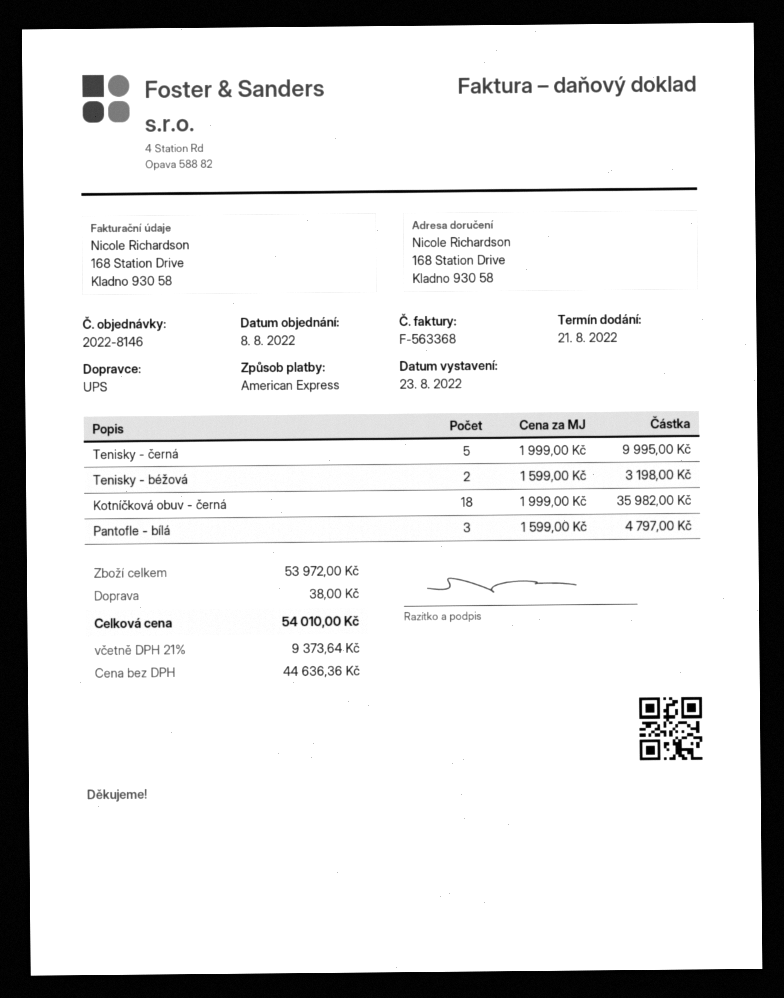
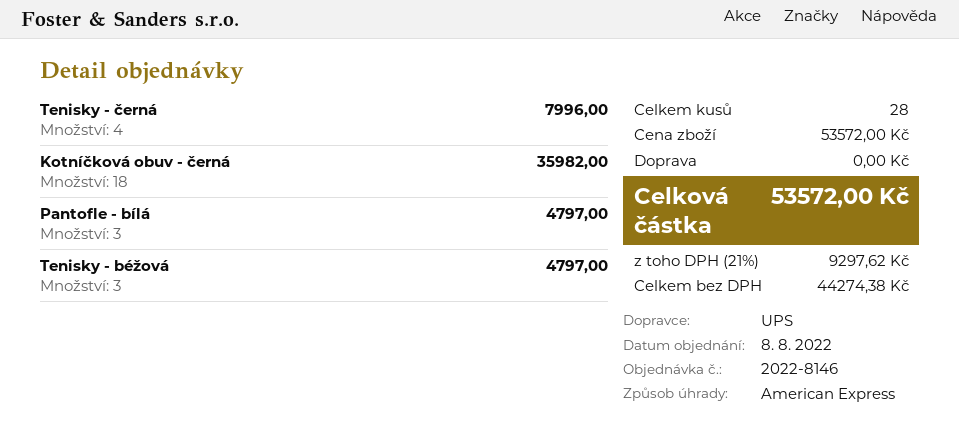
Tenisky - černá: 5 for 9995.00 -> 4 for 7996.00
Tenisky - béžová: 2 for 3198.00 -> 3 for 4797.00
subtotal: 53972.00 -> 53572.00
shipping: 38.00 -> 0.00
net: 44636.36 -> 44274.38
tax: 21% = 9373.64 -> 21% = 9297.62
total: 54010.00 -> 53572.00

